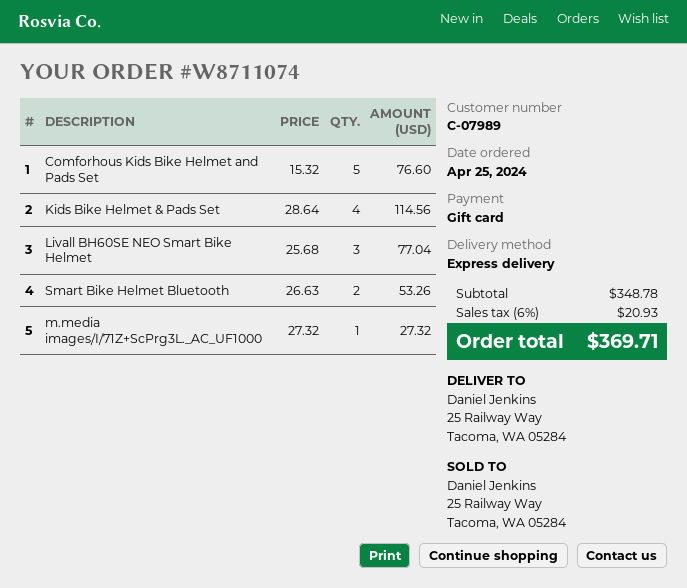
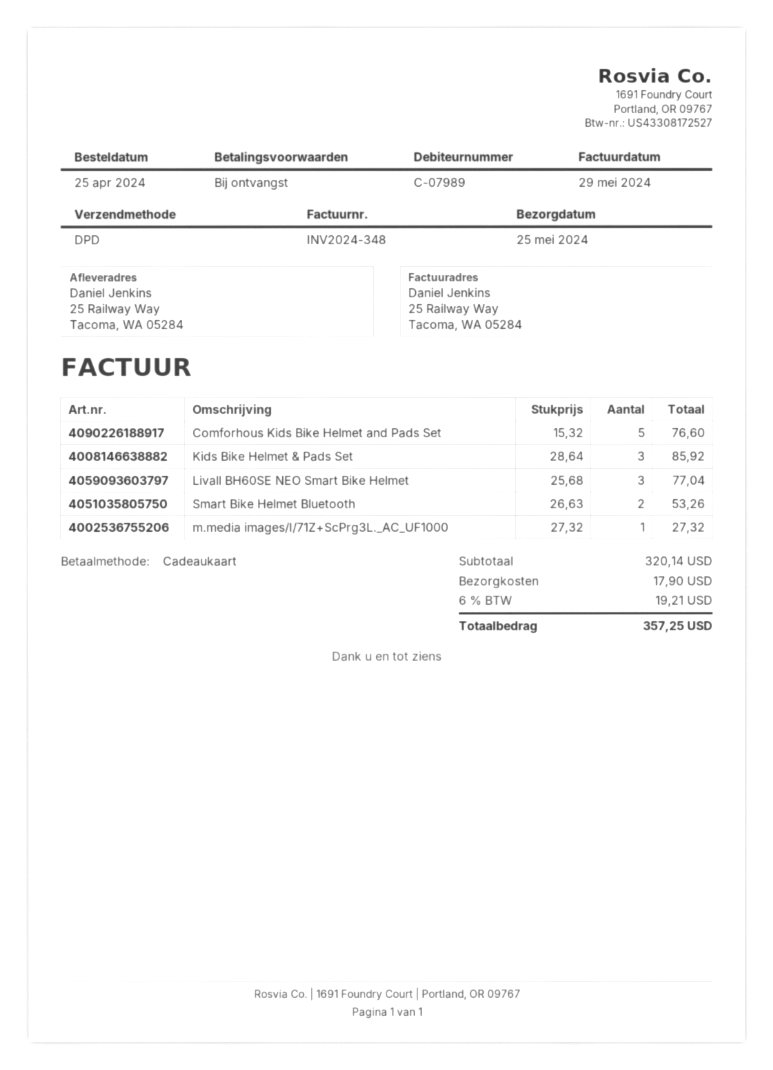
shipping method: express -> DPD
Kids Bike Helmet & Pads Set: 4 x 28.64 = 114.56 -> 3 x 28.64 = 85.92
subtotal: 348.78 -> 320.14
shipping: none -> 17.90
tax: 6% = 20.93 -> 6% = 19.21
total: 369.71 -> 357.25

